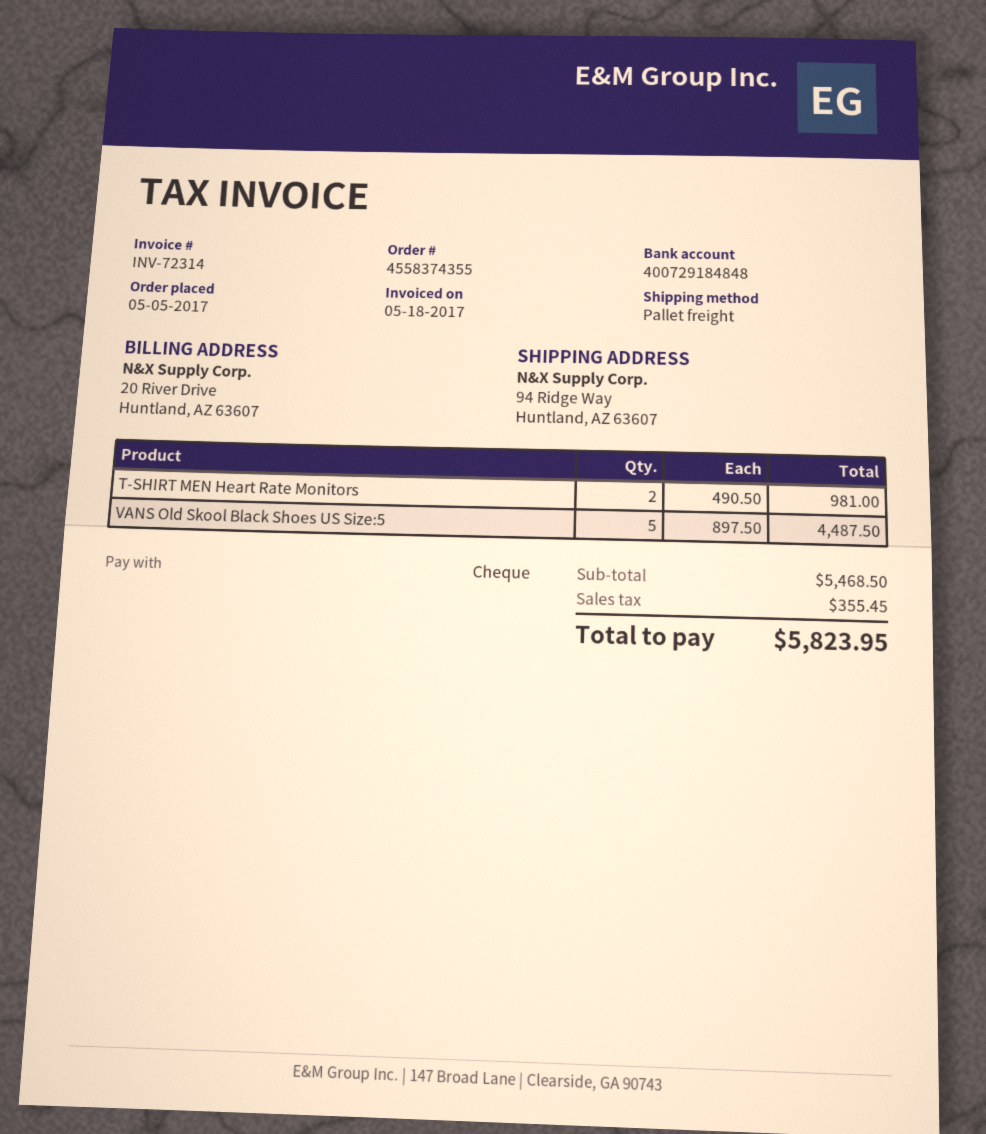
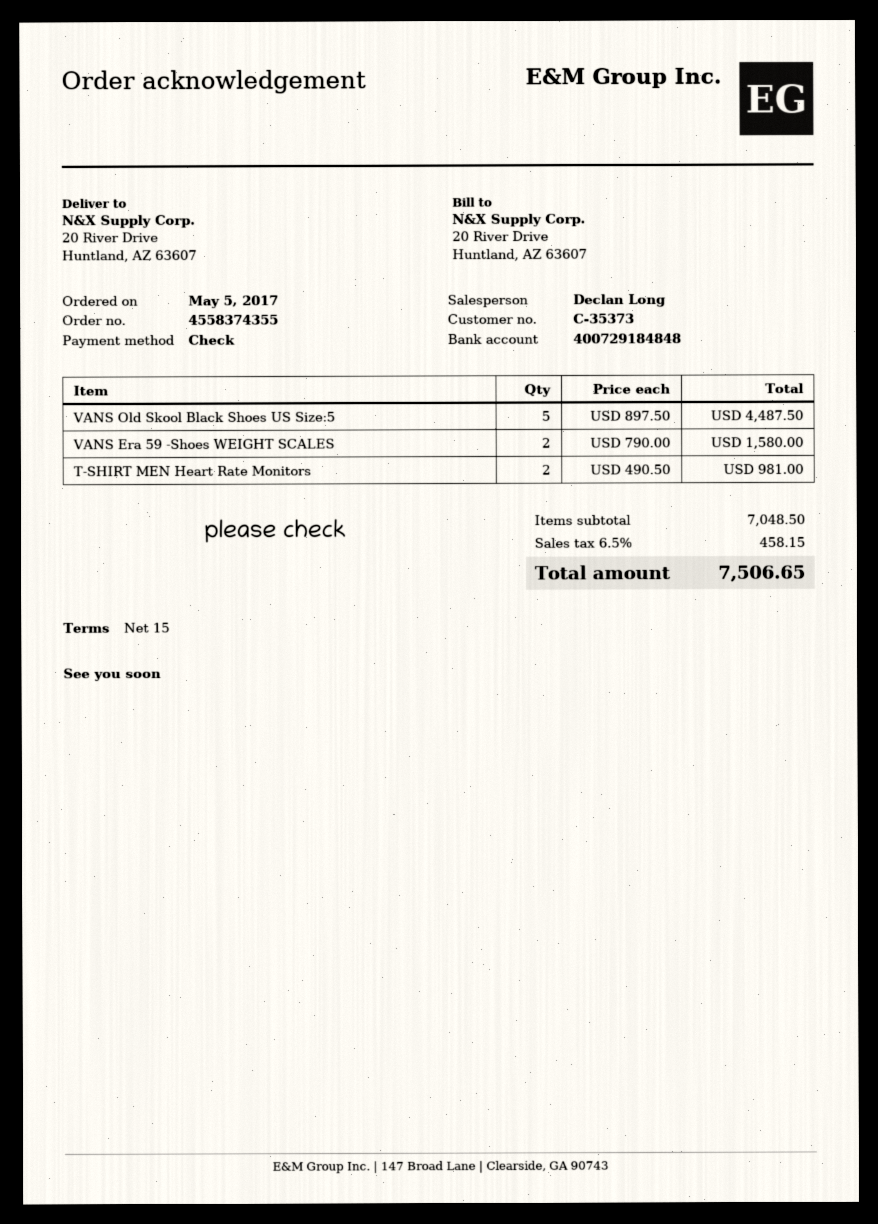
ship to: 94 Ridge Way, Huntland, AZ 63607 -> 20 River Drive, Huntland, AZ 63607
VANS Era 59 -Shoes WEIGHT SCALES: none -> 2 x 790.00 = 1580.00
subtotal: 5468.50 -> 7048.50
tax: 355.45 -> 458.15
total: 5823.95 -> 7506.65

